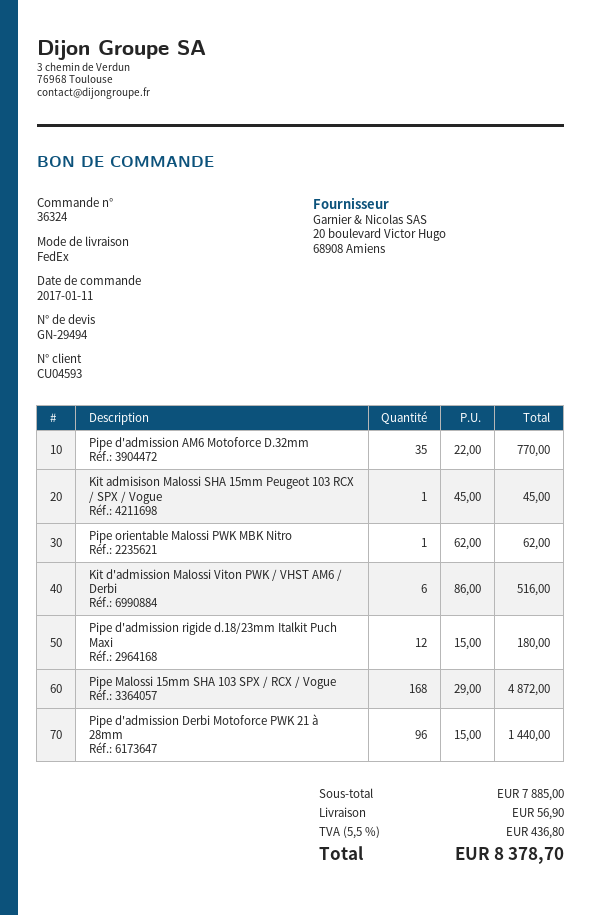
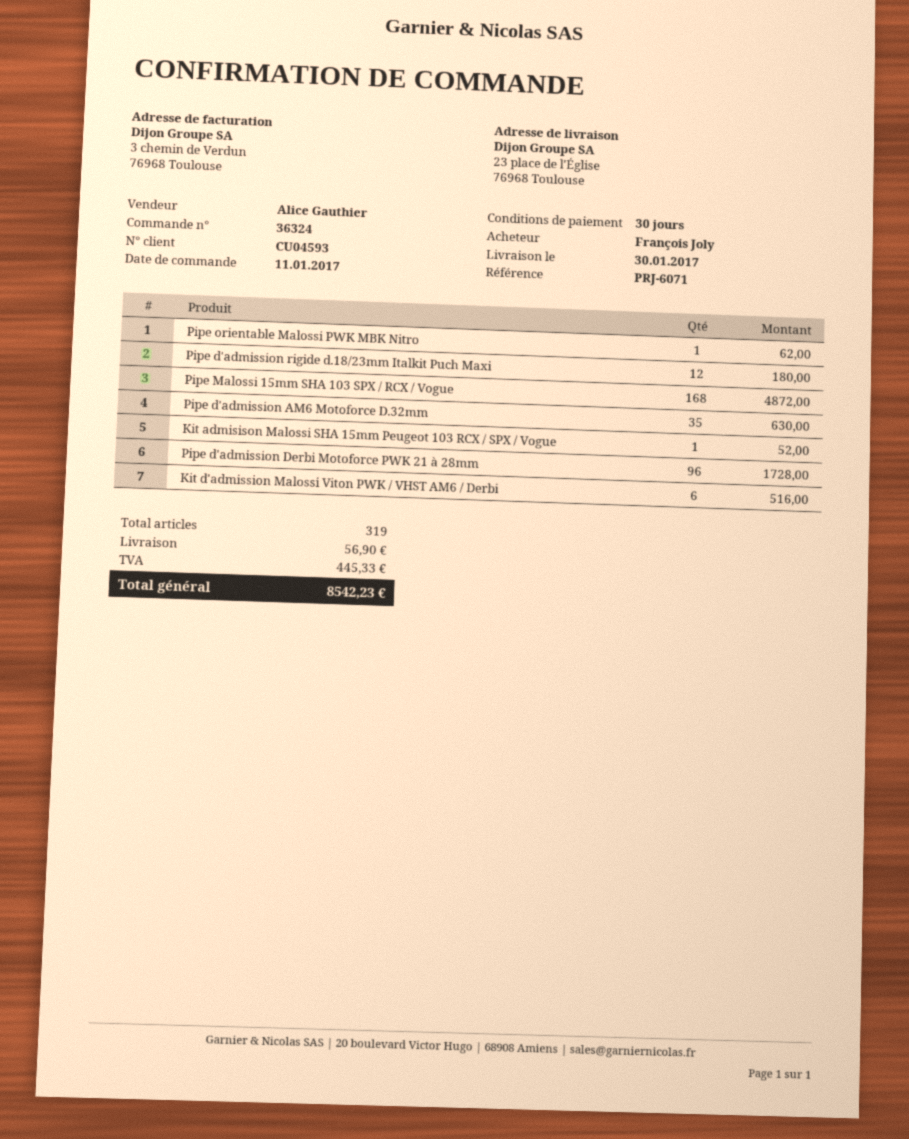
Pipe d'admission AM6 Motoforce D.32mm: 35 for 770.00 -> 35 for 630.00
Kit admisison Malossi SHA 15mm Peugeot 103 RCX / SPX / Vogue: 1 for 45.00 -> 1 for 52.00
Pipe d'admission Derbi Motoforce PWK 21 à 28mm: 96 for 1440.00 -> 96 for 1728.00
tax: 436.80 -> 445.33
total: 8378.70 -> 8542.23

